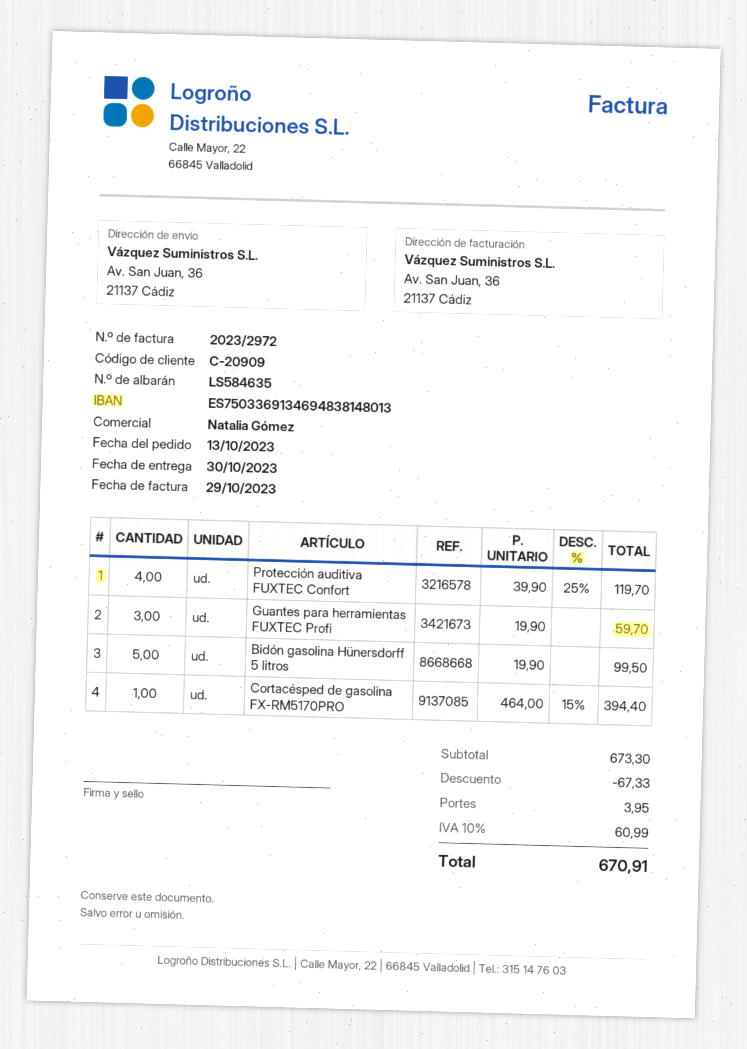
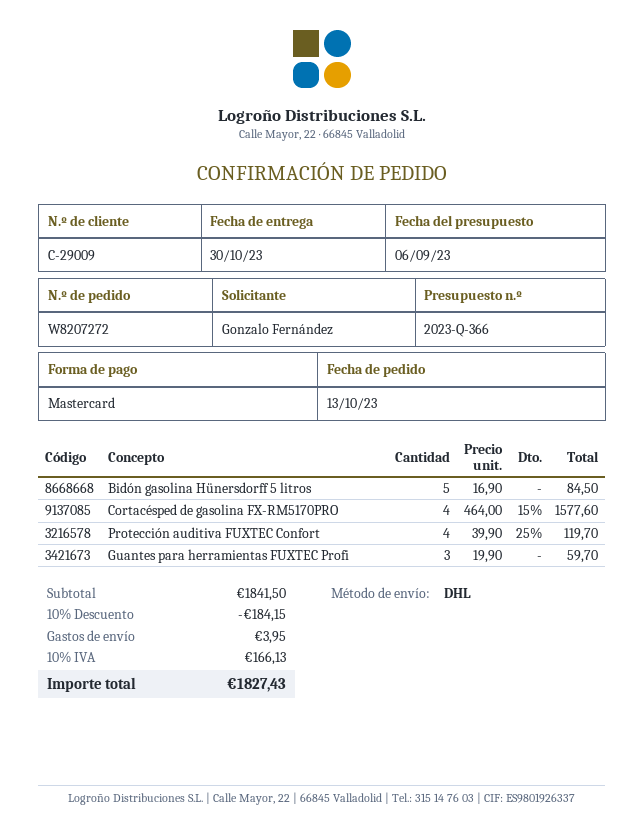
customer number: C-20909 -> C-29009
Bidón gasolina Hünersdorff 5 litros: 5 x 19.90 = 99.50 -> 5 x 16.90 = 84.50
Cortacésped de gasolina FX-RM5170PRO: 1 x 464.00 - 15% = 394.40 -> 4 x 464.00 - 15% = 1577.60
subtotal: 673.30 -> 1841.50
discount: 67.33 -> 184.15
tax: 10% = 60.99 -> 10% = 166.13
total: 670.91 -> 1827.43

